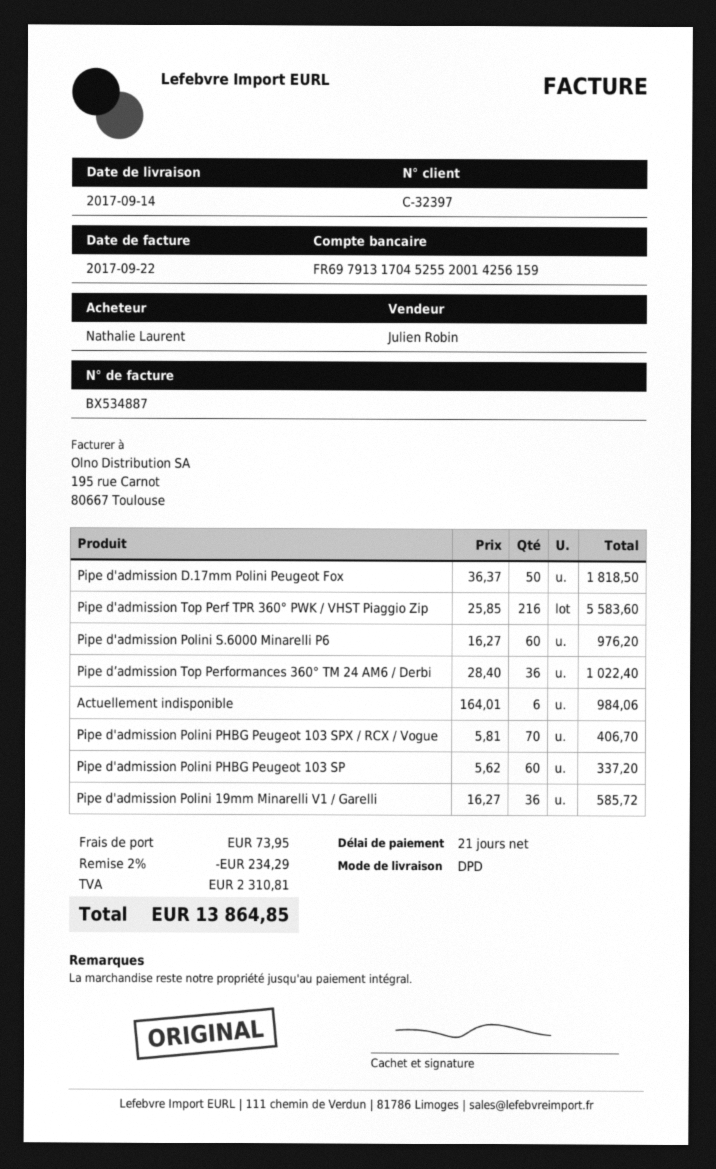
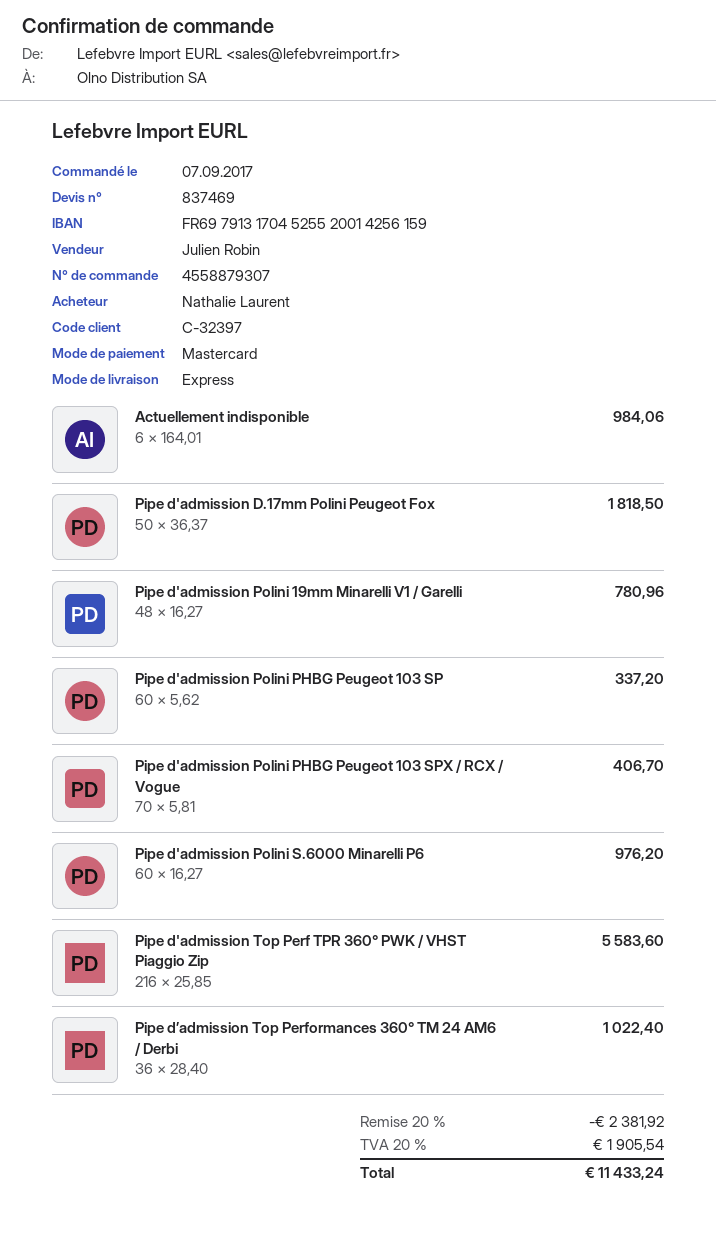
shipping method: DPD -> express
Pipe d'admission Polini 19mm Minarelli V1 / Garelli: 36 x 16.27 = 585.72 -> 48 x 16.27 = 780.96
discount: 2% = 234.29 -> 20% = 2381.92
shipping: 73.95 -> none
tax: 2310.81 -> 1905.54
total: 13864.85 -> 11433.24

